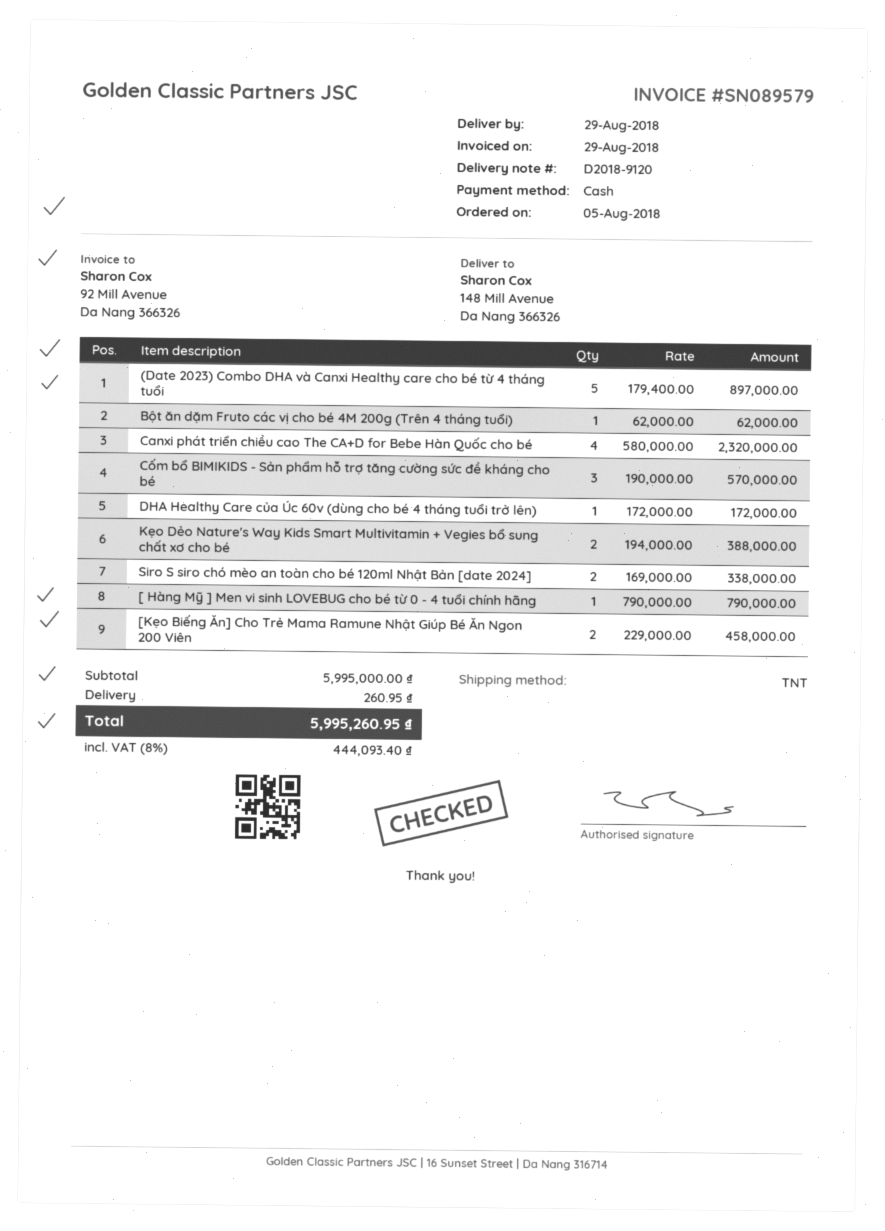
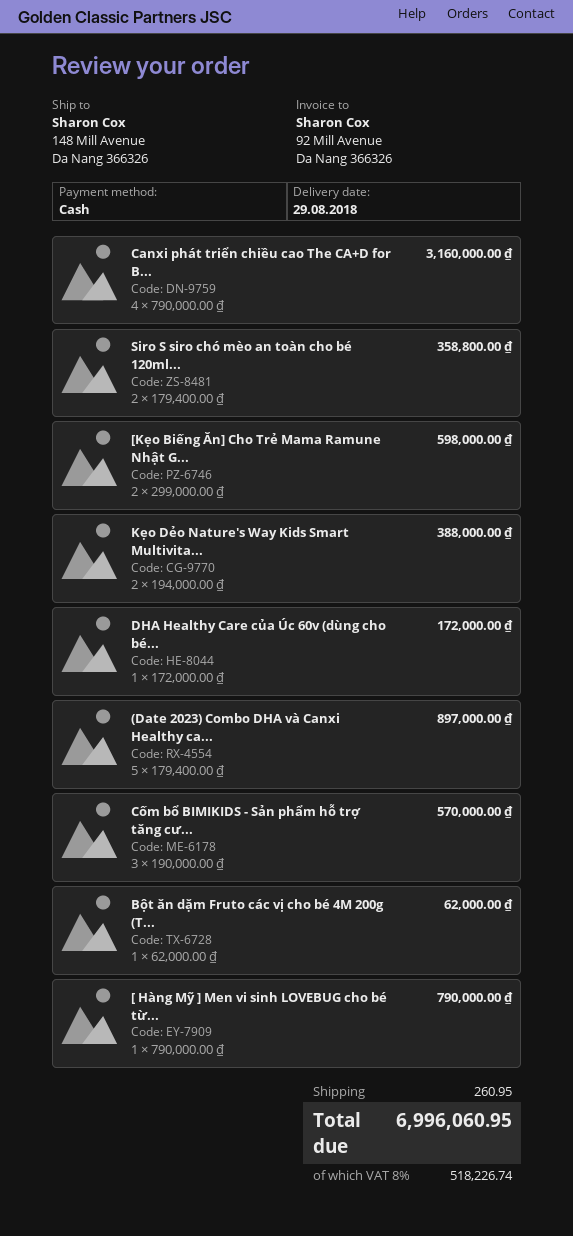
Canxi phát triển chiều cao The CA+D for Bebe Hàn Quốc cho bé: 4 x 580000.00 = 2320000.00 -> 4 x 790000.00 = 3160000.00
Siro S siro chó mèo an toàn cho bé 120ml Nhật Bản [date 2024]: 2 x 169000.00 = 338000.00 -> 2 x 179400.00 = 358800.00
[Kẹo Biếng Ăn] Cho Trẻ Mama Ramune Nhật Giúp Bé Ăn Ngon 200 Viên: 2 x 229000.00 = 458000.00 -> 2 x 299000.00 = 598000.00
tax: 8% = 444093.40 -> 8% = 518226.74
total: 5995260.95 -> 6996060.95

